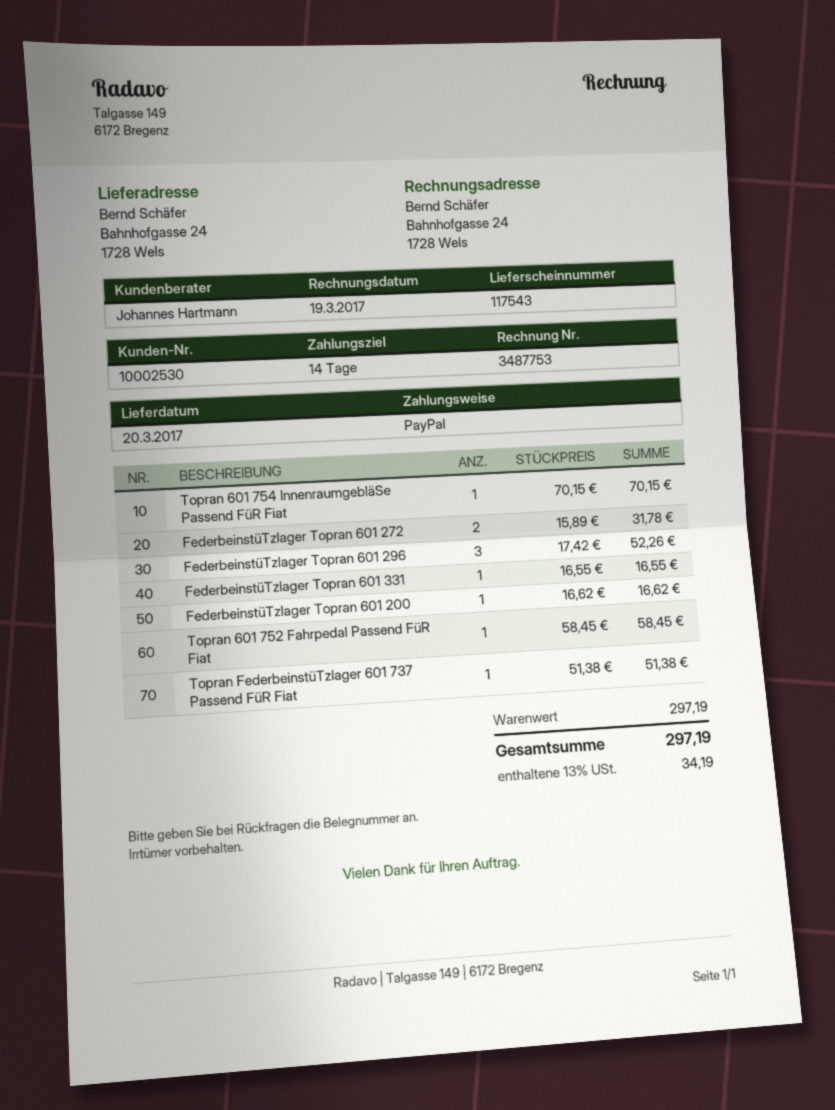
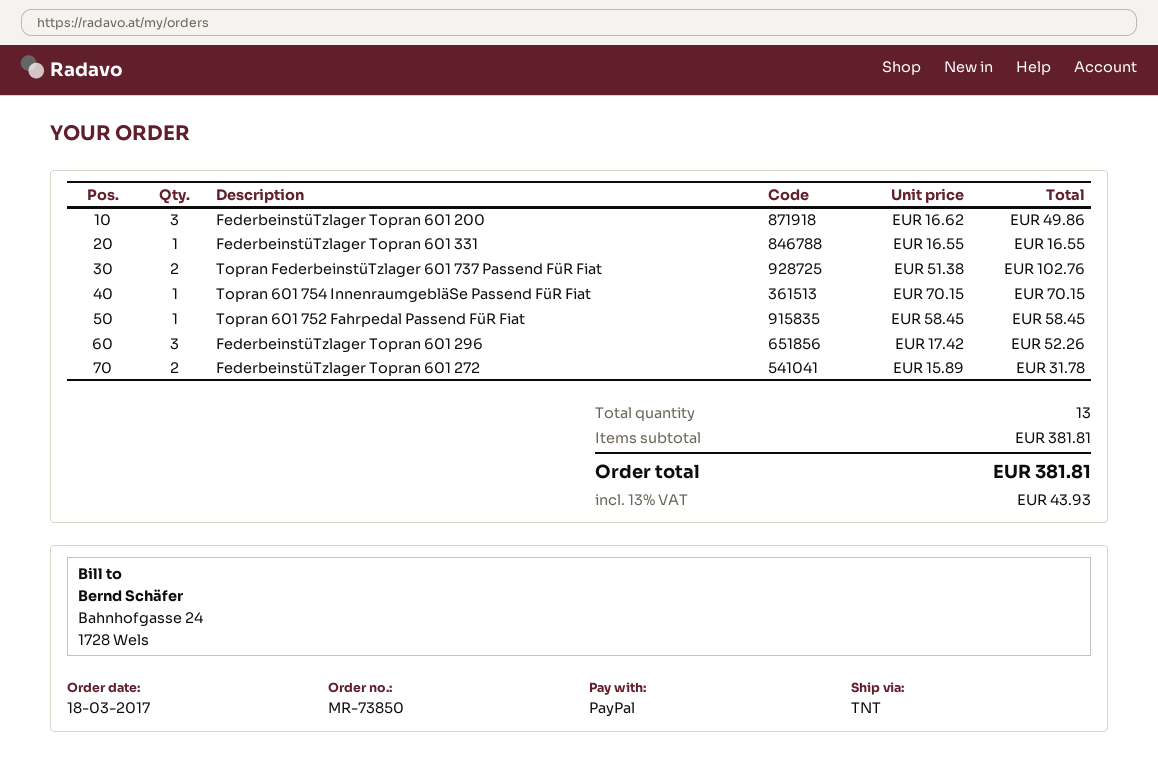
FederbeinstüTzlager Topran 601 200: 1 x 16.62 = 16.62 -> 3 x 16.62 = 49.86
Topran FederbeinstüTzlager 601 737 Passend FüR Fiat: 1 x 51.38 = 51.38 -> 2 x 51.38 = 102.76
subtotal: 297.19 -> 381.81
tax: 13% = 34.19 -> 13% = 43.93
total: 297.19 -> 381.81

